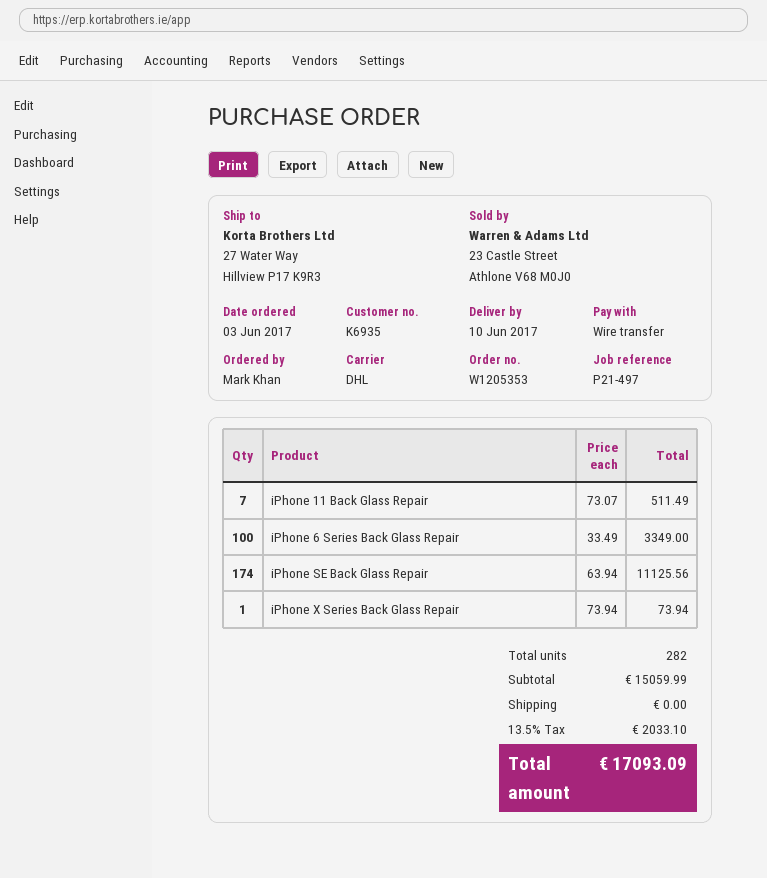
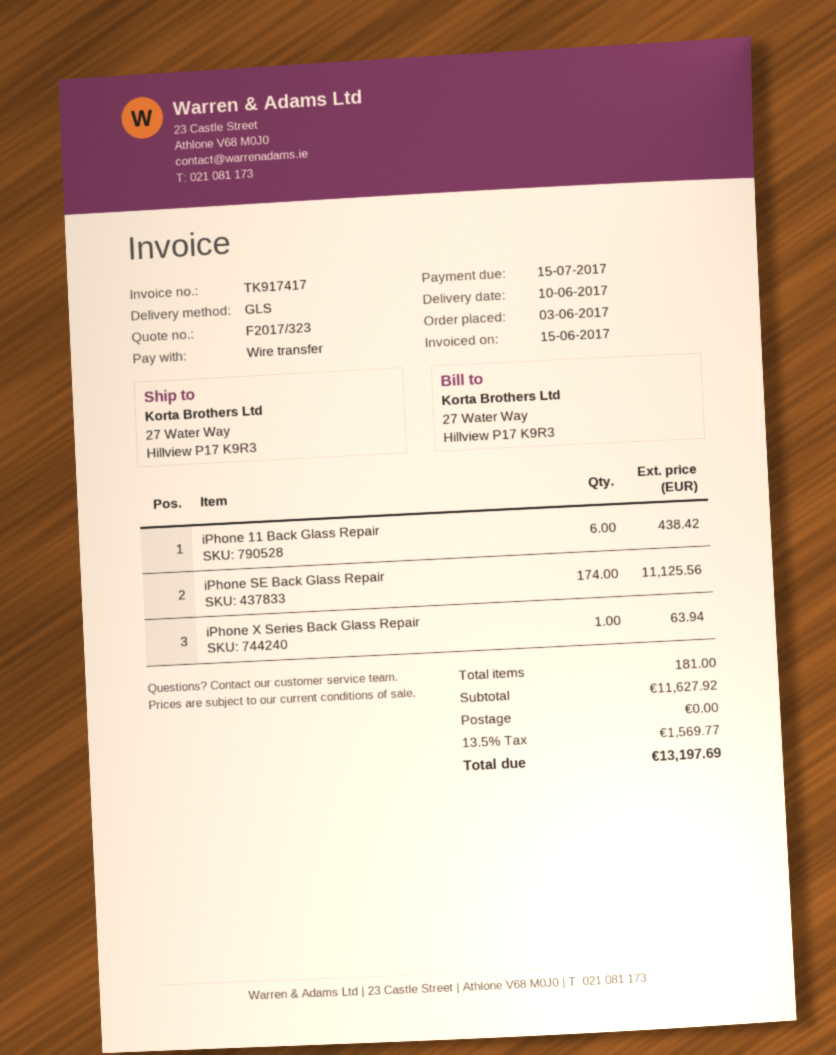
shipping method: DHL -> GLS
iPhone 11 Back Glass Repair: 7 for 511.49 -> 6 for 438.42
iPhone 6 Series Back Glass Repair: 100 for 3349.00 -> none
iPhone X Series Back Glass Repair: 1 for 73.94 -> 1 for 63.94
total quantity: 282 -> 181
subtotal: 15059.99 -> 11627.92
tax: 13.5% = 2033.10 -> 13.5% = 1569.77
total: 17093.09 -> 13197.69

